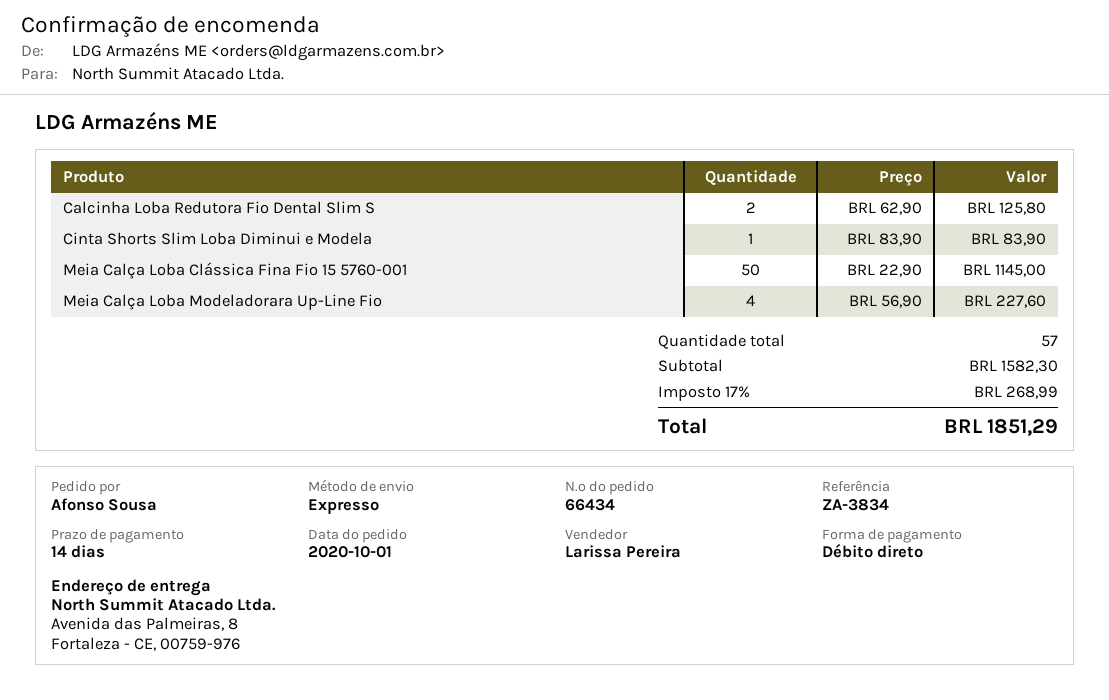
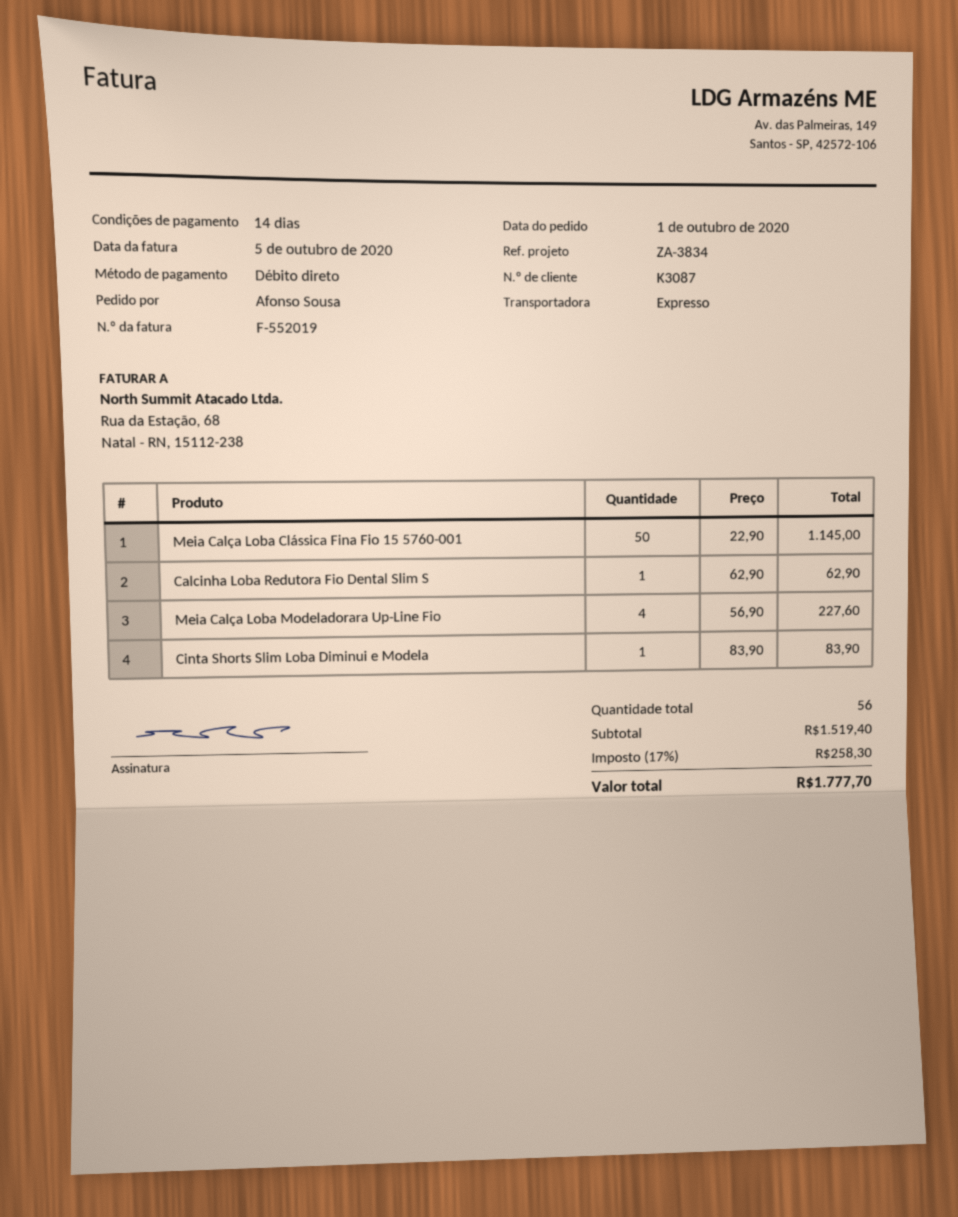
Calcinha Loba Redutora Fio Dental Slim S: 2 x 62.90 = 125.80 -> 1 x 62.90 = 62.90
total quantity: 57 -> 56
subtotal: 1582.30 -> 1519.40
tax: 17% = 268.99 -> 17% = 258.30
total: 1851.29 -> 1777.70

